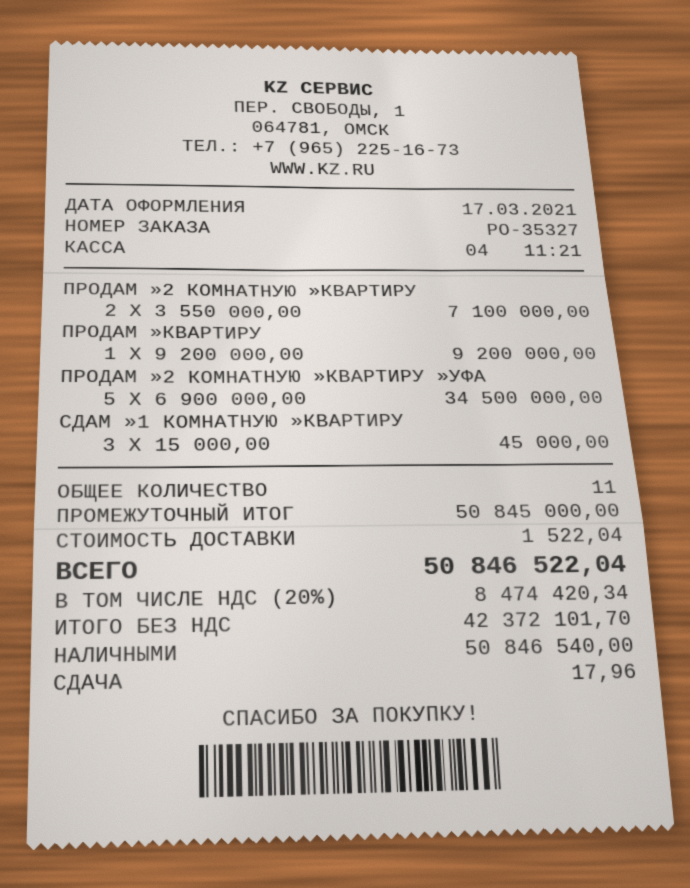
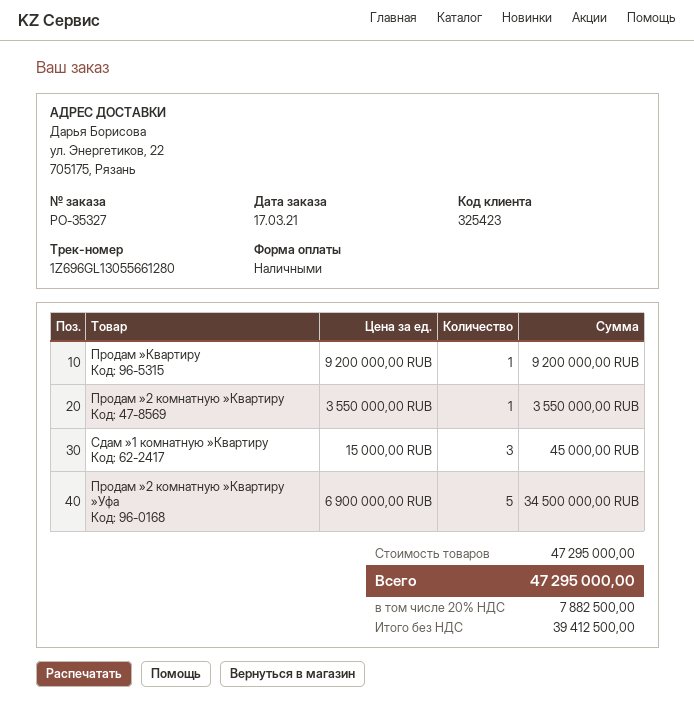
ПРОДАМ »2 КОМНАТНУЮ »КВАРТИРУ: 2 x 3550000.00 = 7100000.00 -> 1 x 3550000.00 = 3550000.00
subtotal: 50845000.00 -> 47295000.00
shipping: 1522.04 -> none
net: 42372101.70 -> 39412500.00
tax: 20% = 8474420.34 -> 20% = 7882500.00
total: 50846522.04 -> 47295000.00

